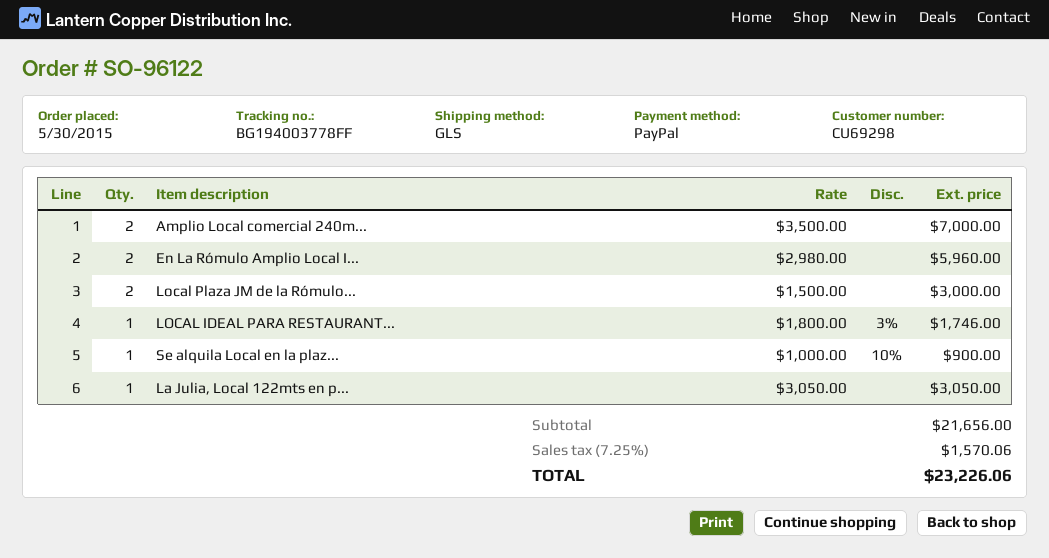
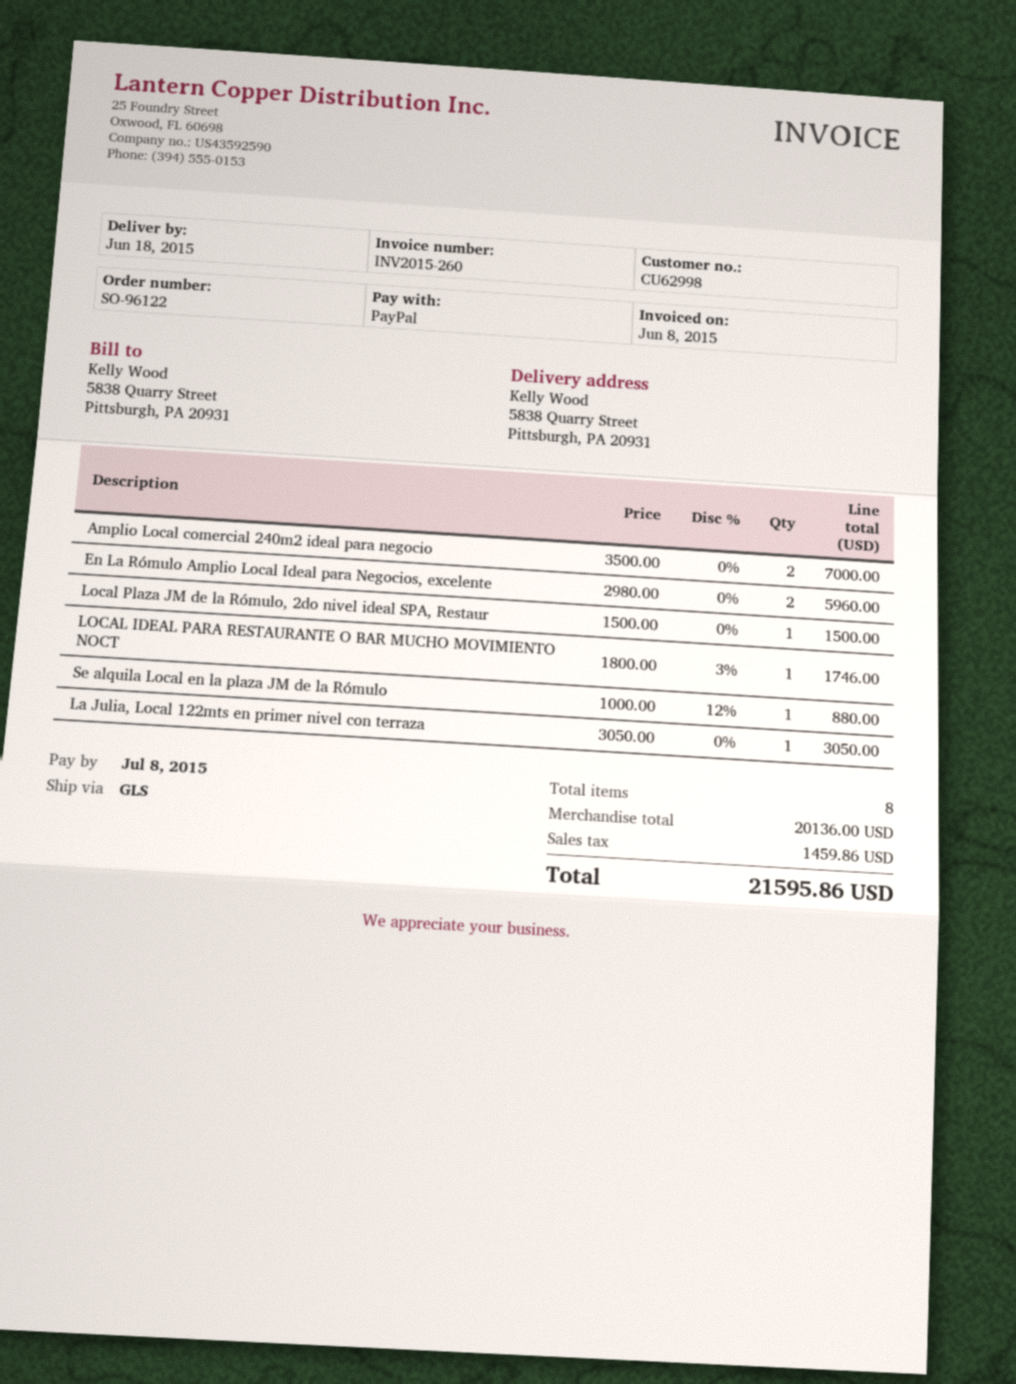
customer number: CU69298 -> CU62998
Local Plaza JM de la Rómulo...: 2 x 1500.00 = 3000.00 -> 1 x 1500.00 = 1500.00
Se alquila Local en la plaz...: 1 x 1000.00 - 10% = 900.00 -> 1 x 1000.00 - 12% = 880.00
subtotal: 21656.00 -> 20136.00
tax: 1570.06 -> 1459.86
total: 23226.06 -> 21595.86

